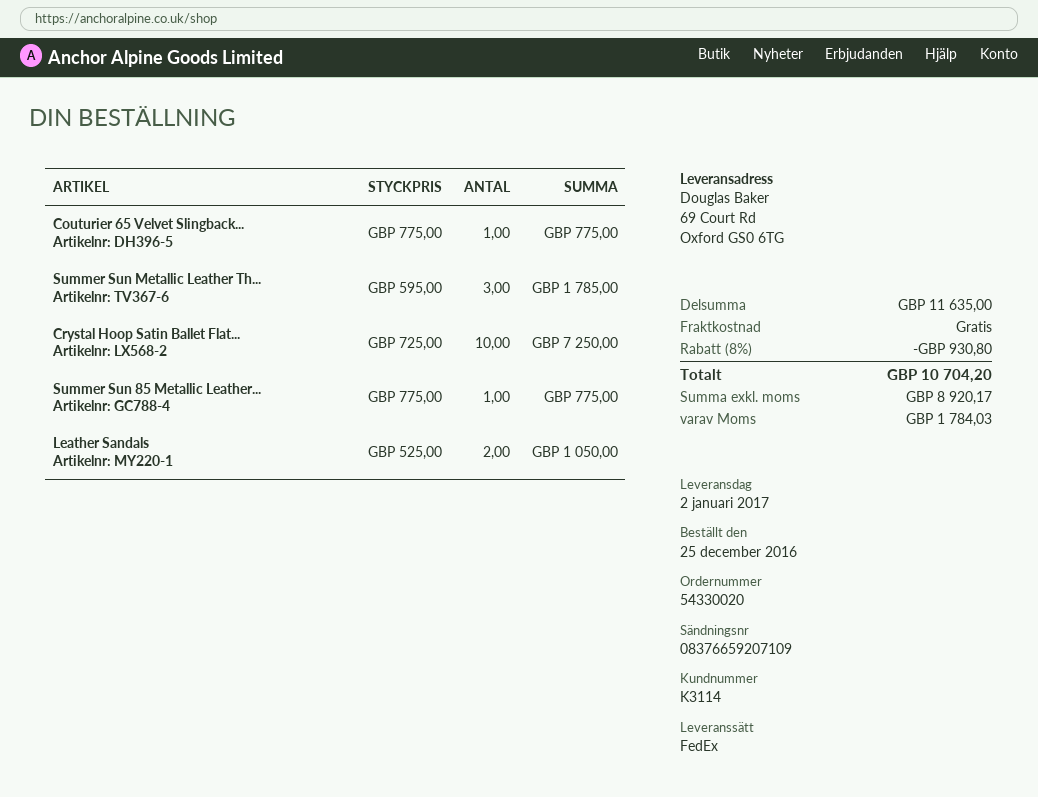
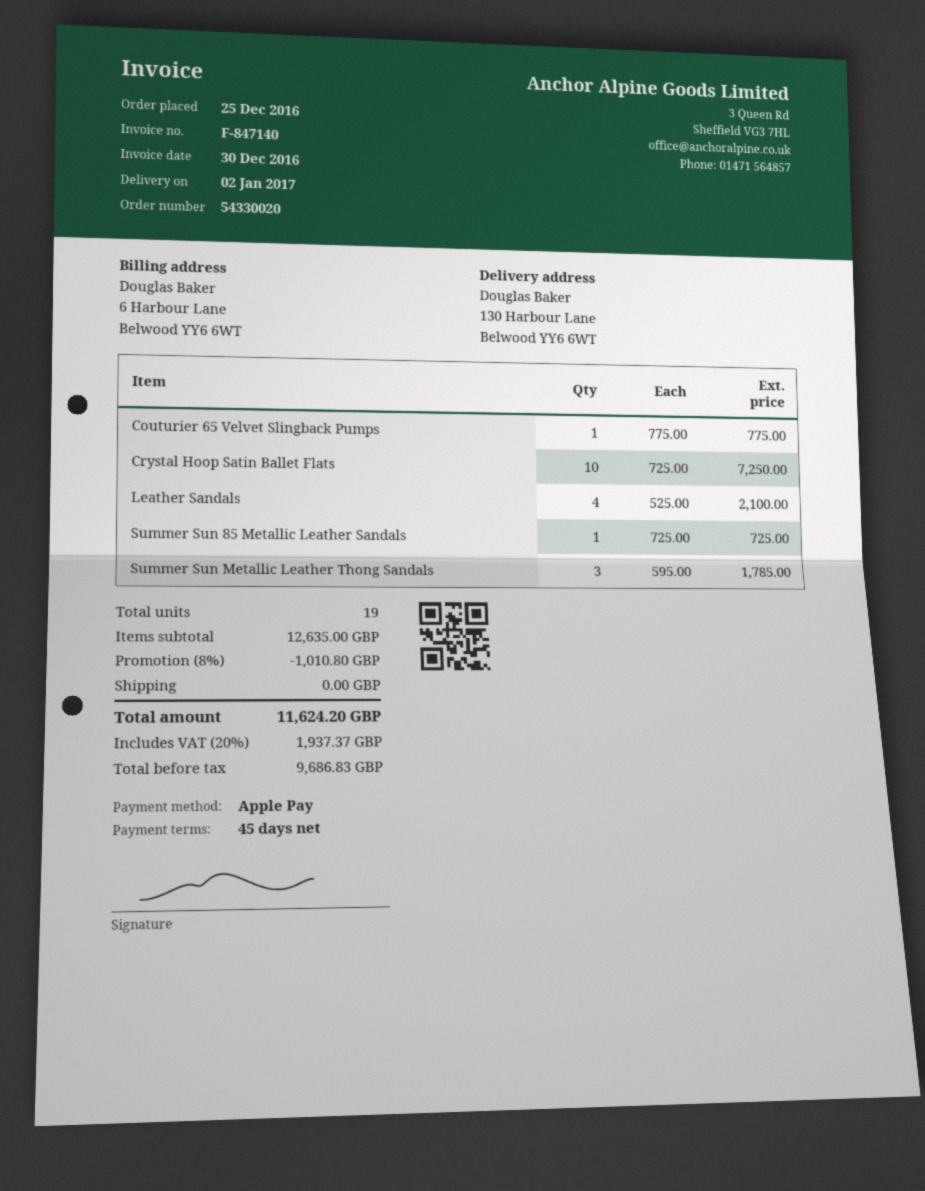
ship to: 69 Court Rd, Oxford GS0 6TG -> 130 Harbour Lane, Belwood YY6 6WT
Summer Sun 85 Metallic Leather...: 1 x 775.00 = 775.00 -> 1 x 725.00 = 725.00
Leather Sandals: 2 x 525.00 = 1050.00 -> 4 x 525.00 = 2100.00
subtotal: 11635.00 -> 12635.00
discount: 8% = 930.80 -> 8% = 1010.80
net: 8920.17 -> 9686.83
tax: 1784.03 -> 1937.37
total: 10704.20 -> 11624.20

